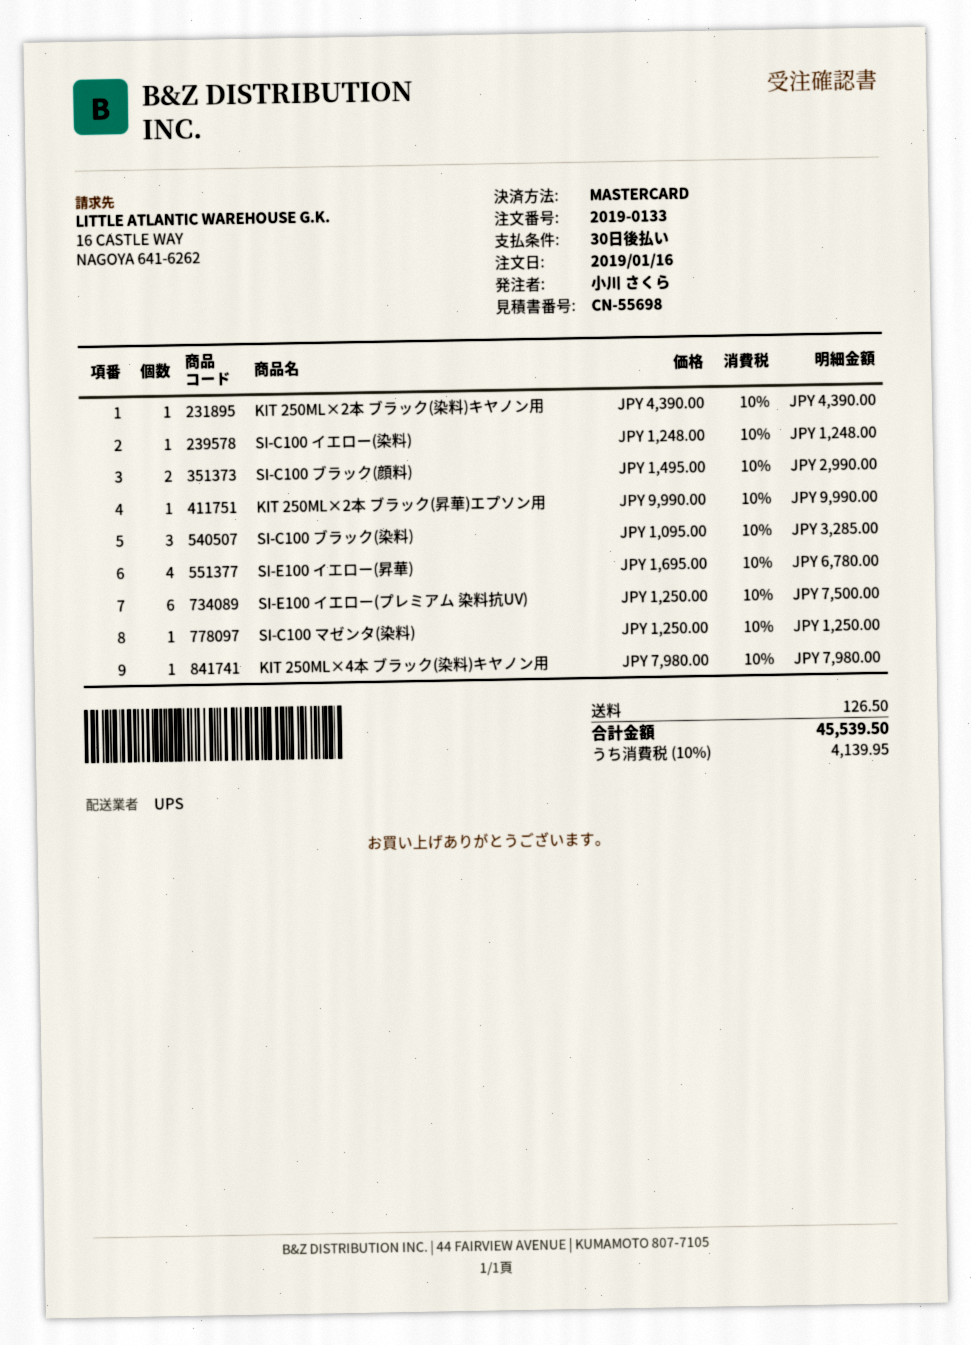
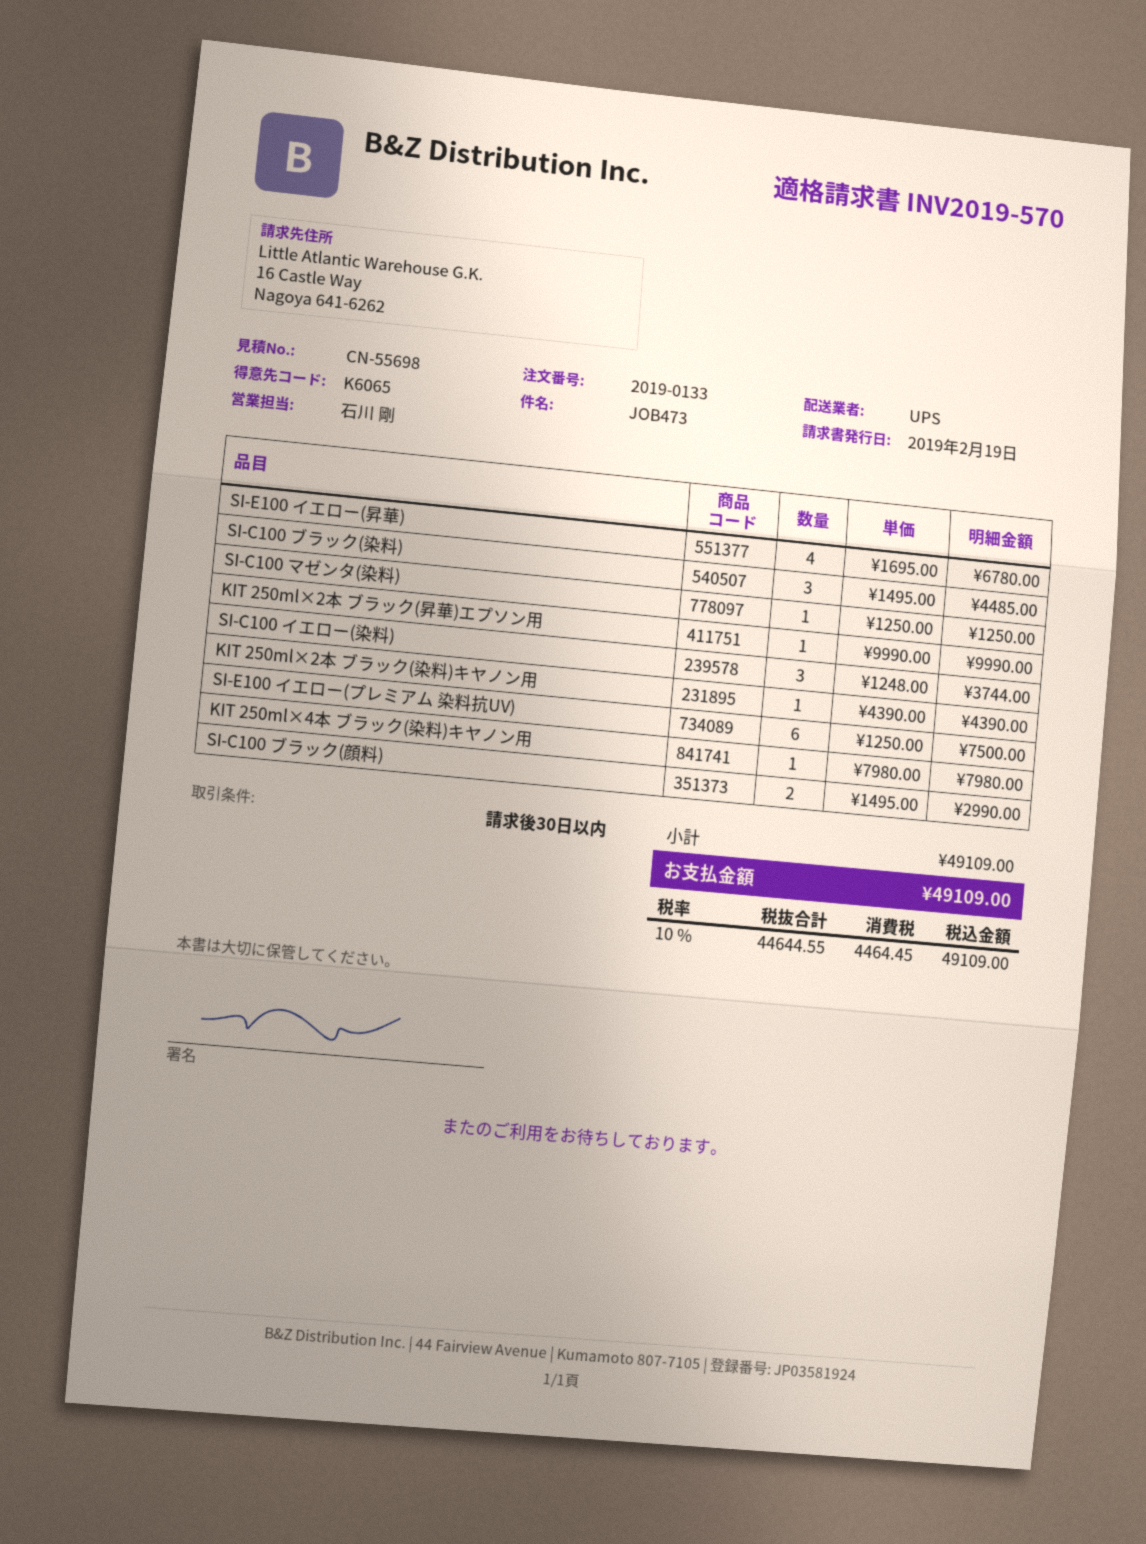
SI-C100 イエロー(染料): 1 x 1248.00 = 1248.00 -> 3 x 1248.00 = 3744.00
SI-C100 ブラック(染料): 3 x 1095.00 = 3285.00 -> 3 x 1495.00 = 4485.00
shipping: 126.50 -> none
tax: 10% = 4139.95 -> 10% = 4464.45
total: 45539.50 -> 49109.00

